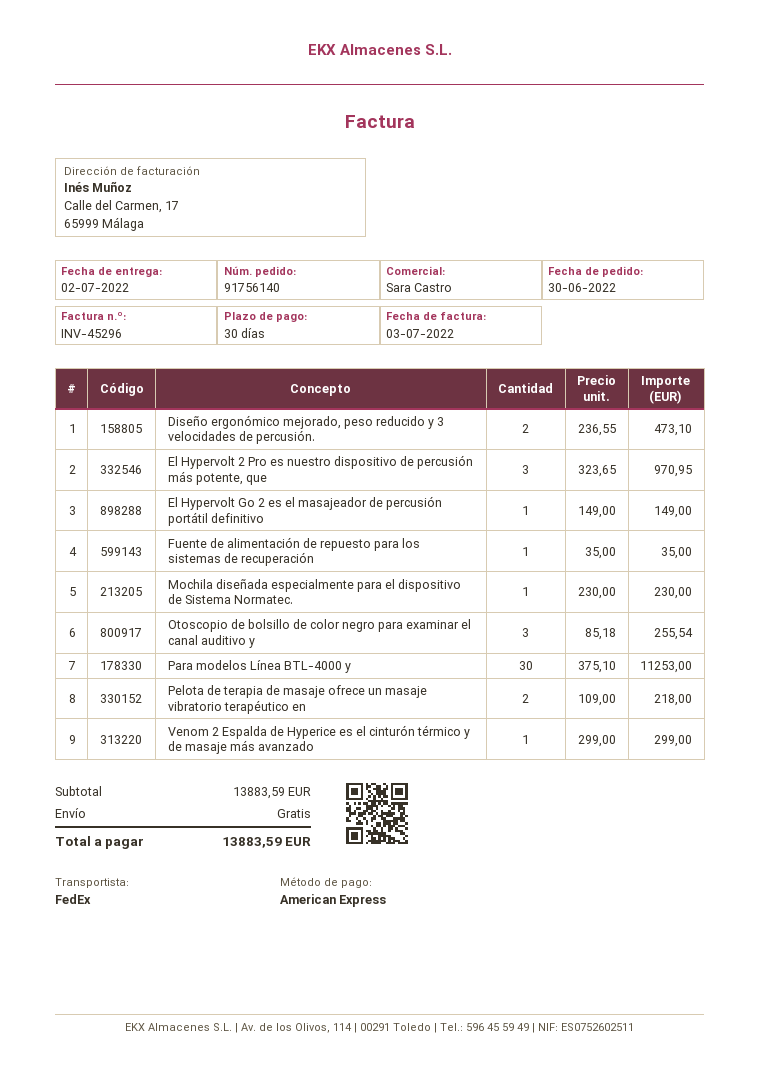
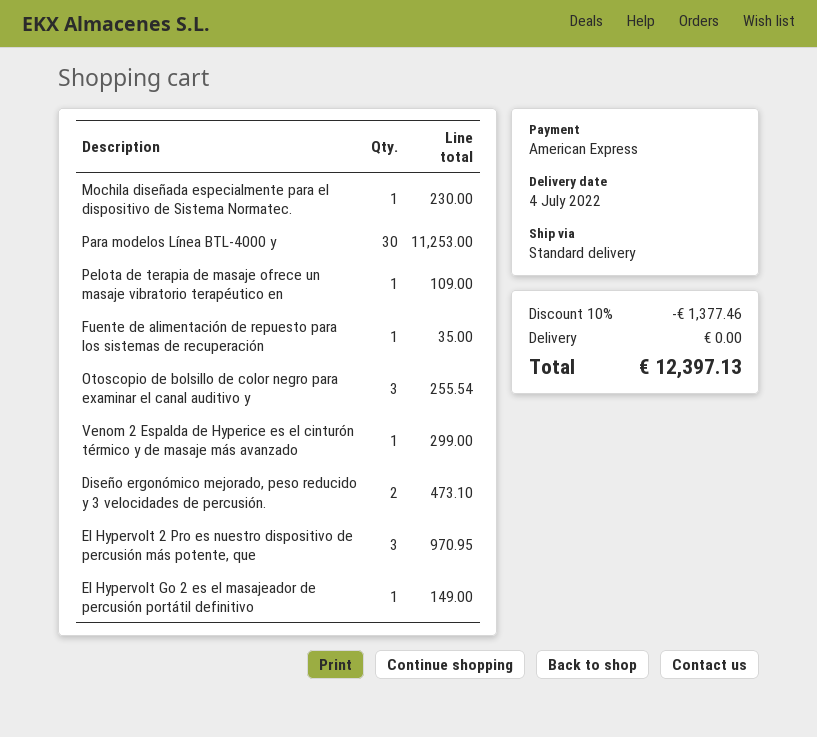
delivery date: 2022-07-02 -> 2022-07-04
shipping method: FedEx -> standard
Pelota de terapia de masaje ofrece un masaje vibratorio terapéutico en: 2 for 218.00 -> 1 for 109.00
discount: none -> 10% = 1377.46
total: 13883.59 -> 12397.13

